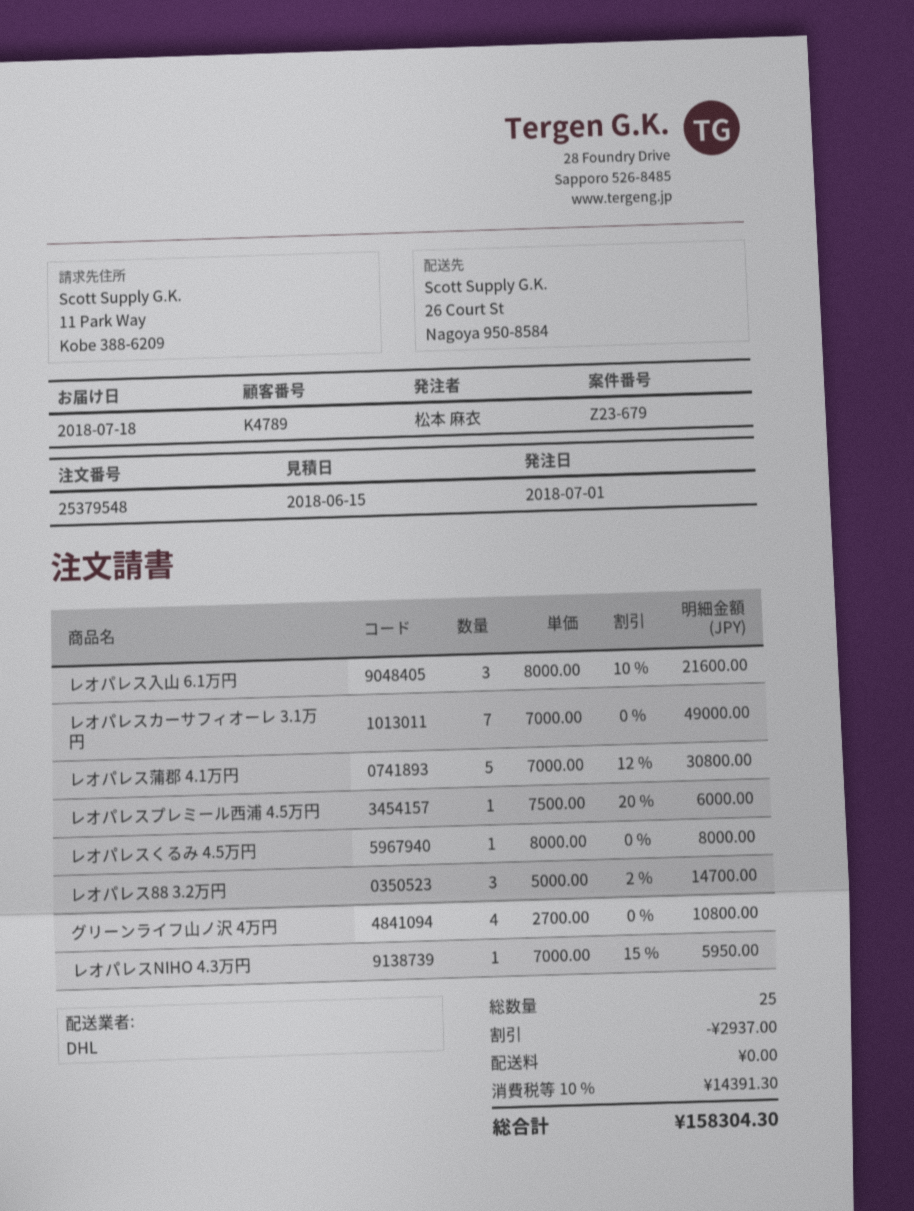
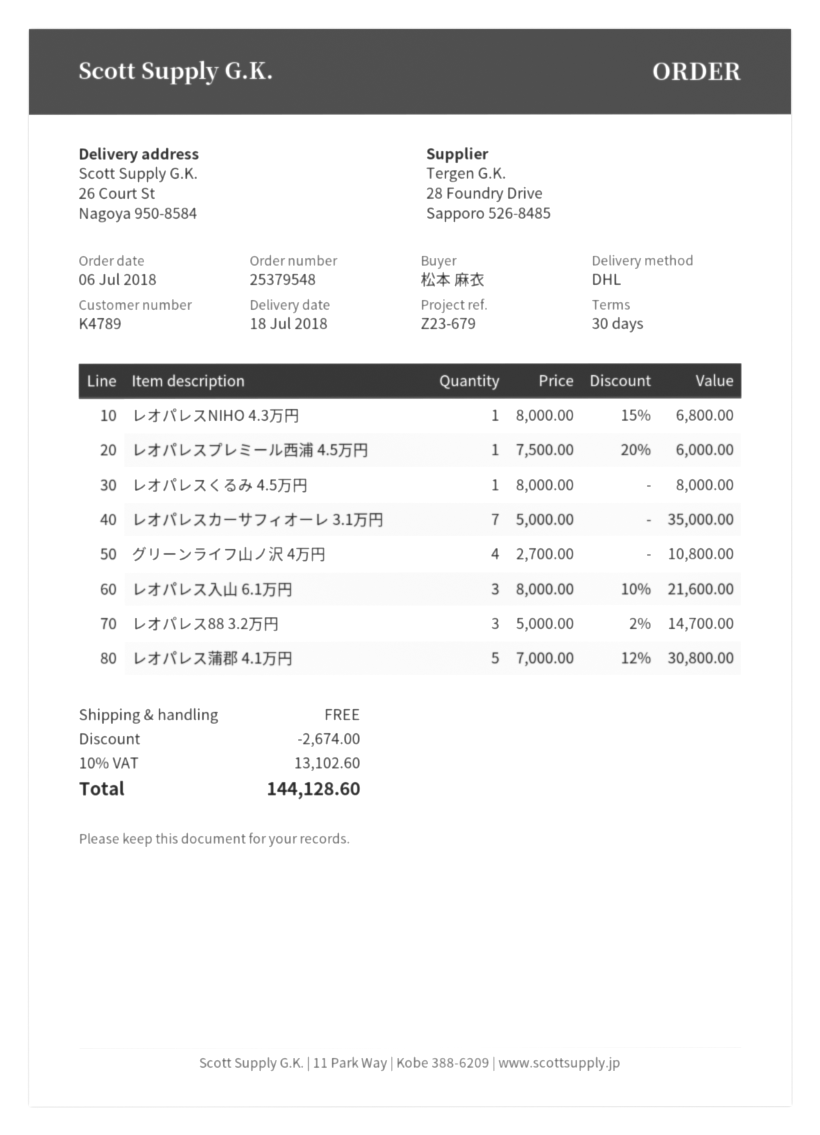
order date: 2018-07-01 -> 2018-07-06
レオパレスカーサフィオーレ 3.1万円: 7 x 7000.00 = 49000.00 -> 7 x 5000.00 = 35000.00
レオパレスNIHO 4.3万円: 1 x 7000.00 - 15% = 5950.00 -> 1 x 8000.00 - 15% = 6800.00
discount: 2937.00 -> 2674.00
tax: 10% = 14391.30 -> 10% = 13102.60
total: 158304.30 -> 144128.60

